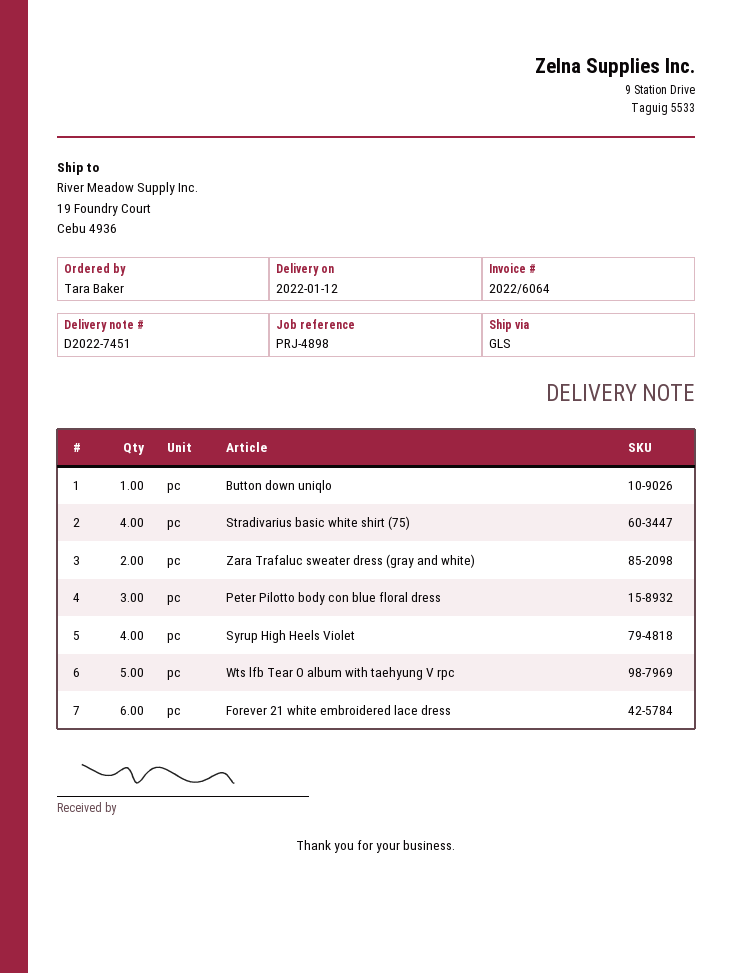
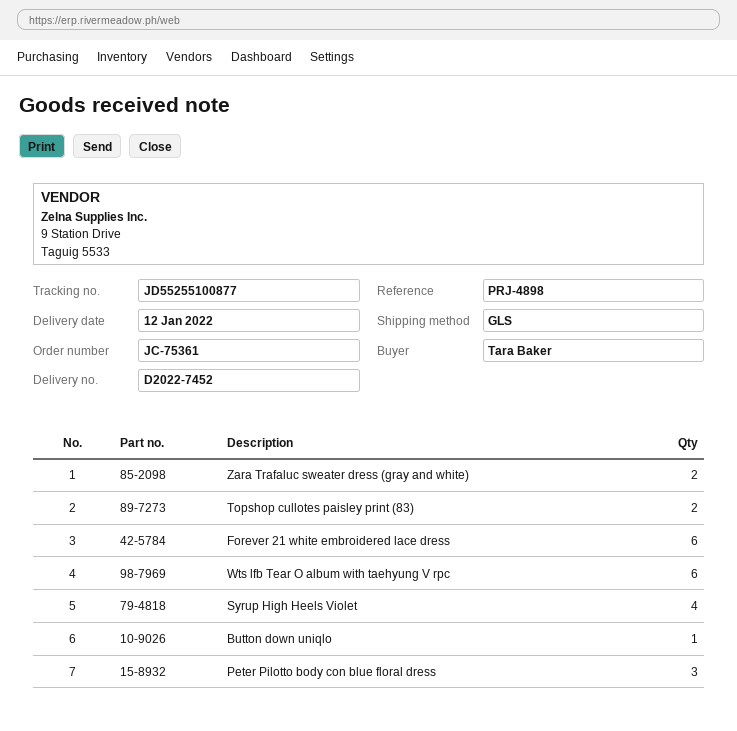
delivery note number: D2022-7451 -> D2022-7452
Stradivarius basic white shirt (75): 4 -> none
Wts lfb Tear O album with taehyung V rpc: 5 -> 6
Topshop cullotes paisley print (83): none -> 2

